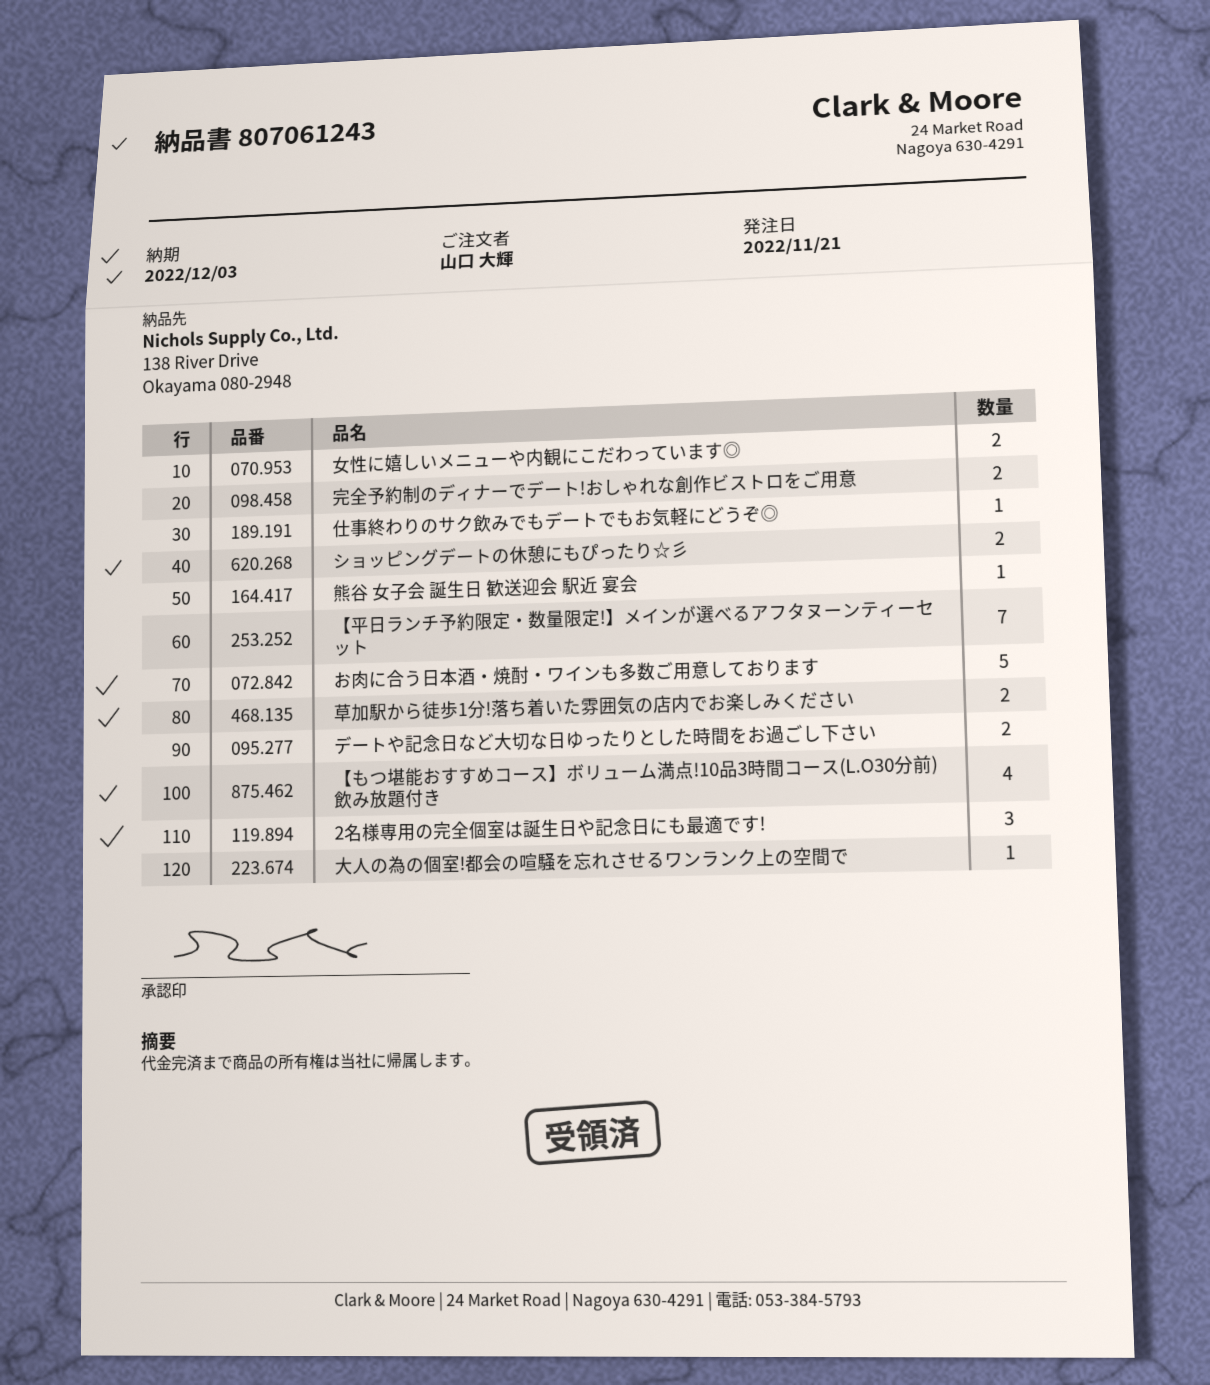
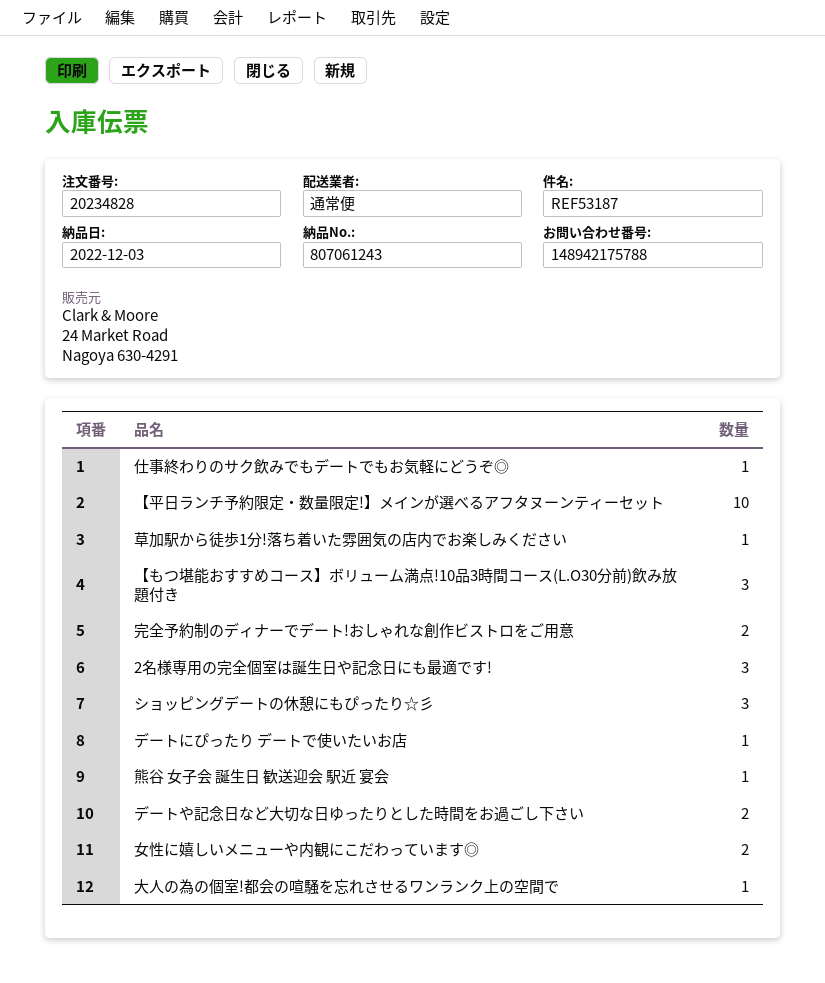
ショッピングデートの休憩にもぴったり☆彡: 2 -> 3
【平日ランチ予約限定・数量限定!】メインが選べるアフタヌーンティーセット: 7 -> 10
お肉に合う日本酒・焼酎・ワインも多数ご用意しております: 5 -> none
草加駅から徒歩1分!落ち着いた雰囲気の店内でお楽しみください: 2 -> 1
【もつ堪能おすすめコース】ボリューム満点!10品3時間コース(L.O30分前)飲み放題付き: 4 -> 3
デートにぴったり デートで使いたいお店: none -> 1

